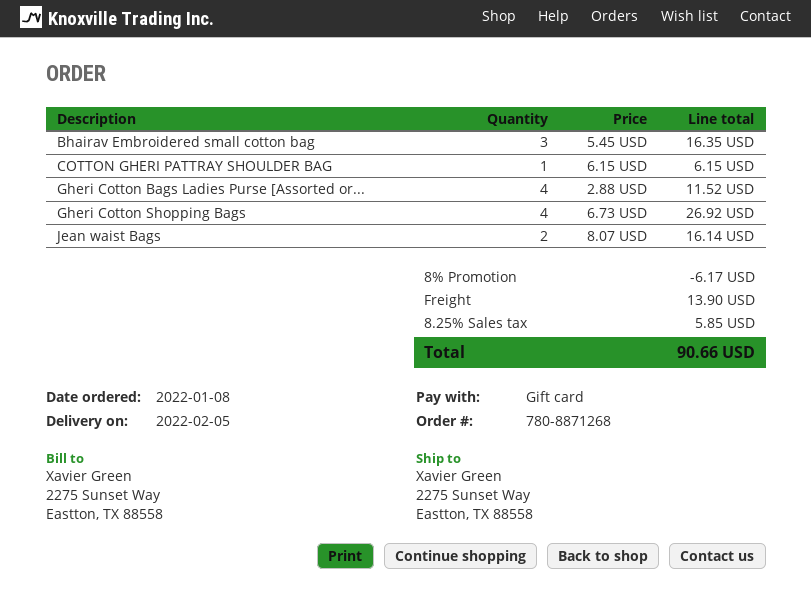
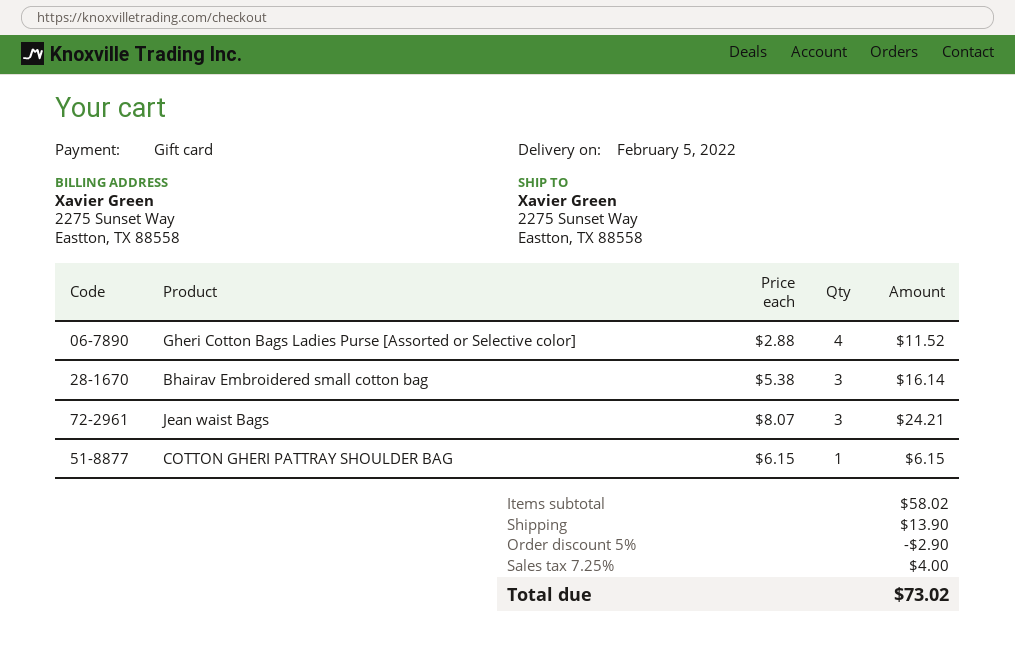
Bhairav Embroidered small cotton bag: 3 x 5.45 = 16.35 -> 3 x 5.38 = 16.14
Gheri Cotton Shopping Bags: 4 x 6.73 = 26.92 -> none
Jean waist Bags: 2 x 8.07 = 16.14 -> 3 x 8.07 = 24.21
discount: 8% = 6.17 -> 5% = 2.90
tax: 8.25% = 5.85 -> 7.25% = 4.00
total: 90.66 -> 73.02

